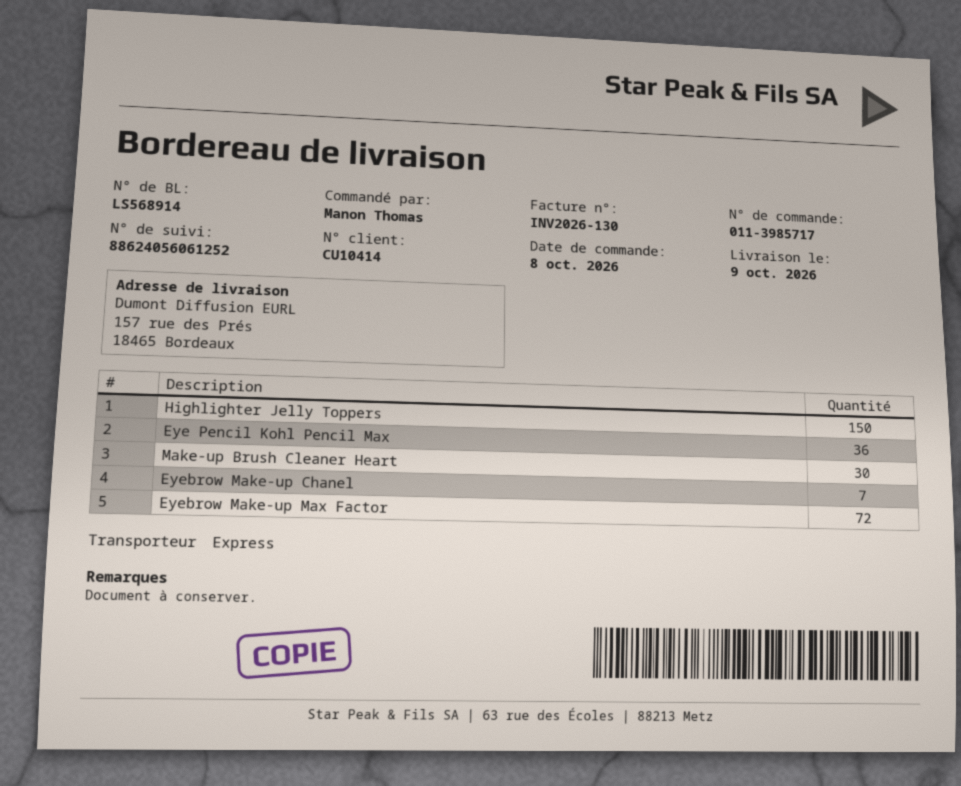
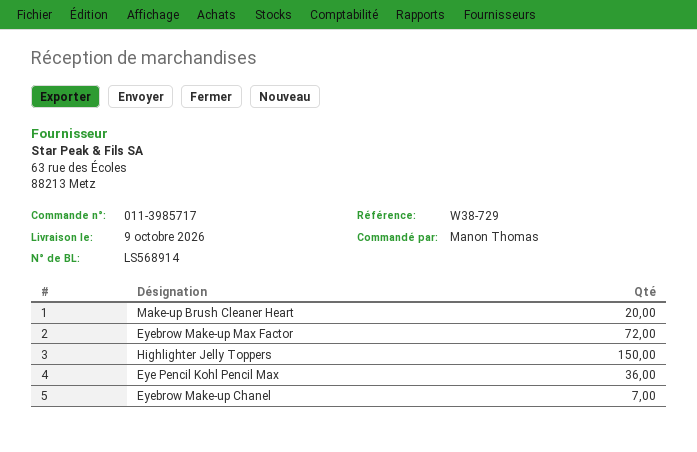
Make-up Brush Cleaner Heart: 30 -> 20

